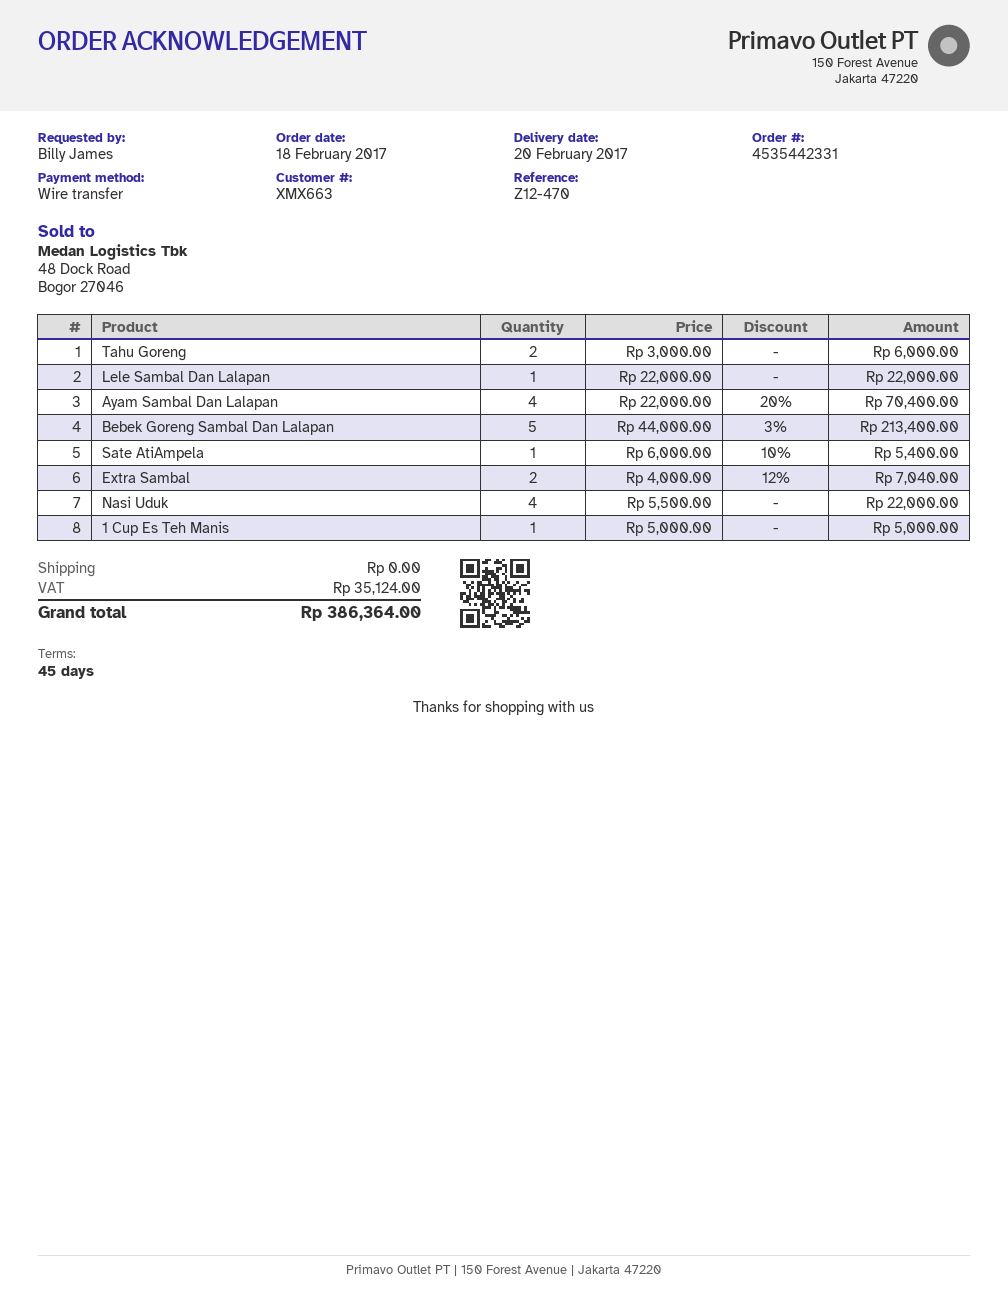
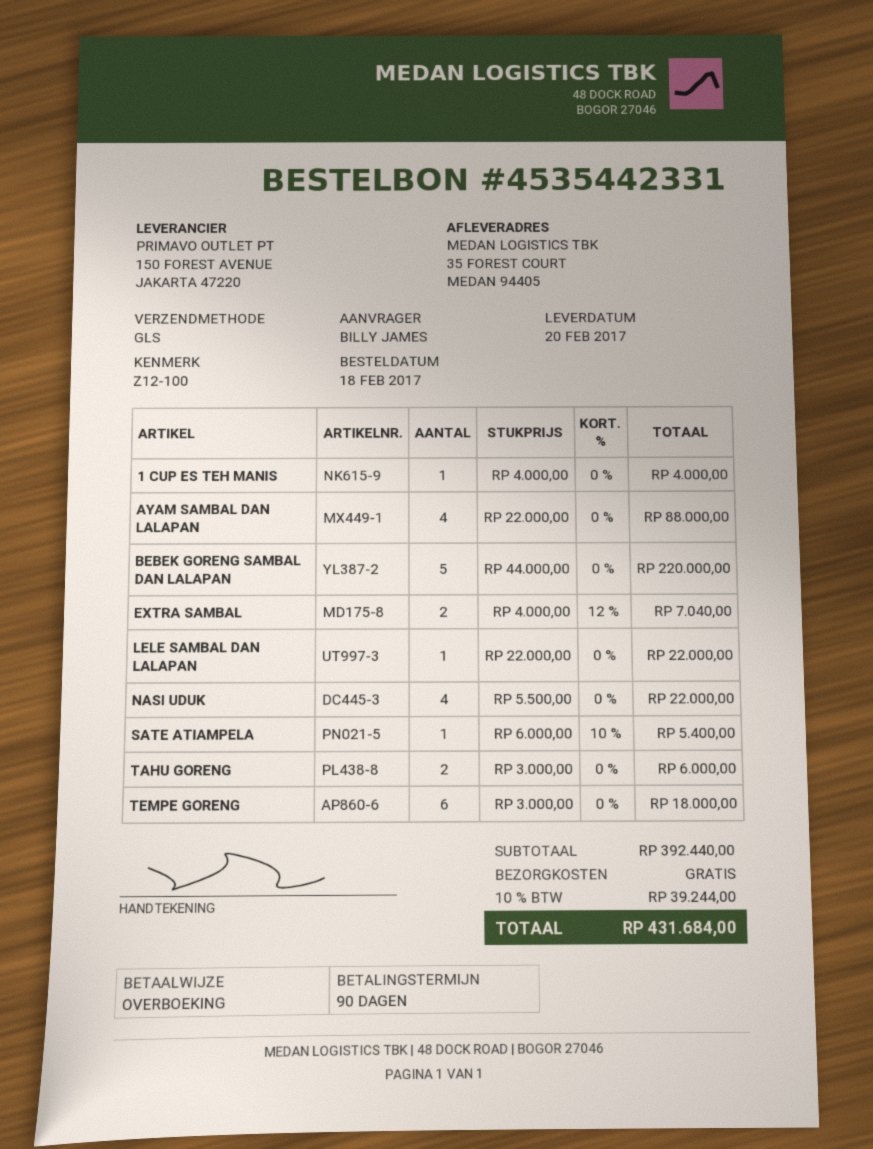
payment terms: 45 days -> 90 days
reference: Z12-470 -> Z12-100
Ayam Sambal Dan Lalapan: 4 x 22000.00 - 20% = 70400.00 -> 4 x 22000.00 = 88000.00
Bebek Goreng Sambal Dan Lalapan: 5 x 44000.00 - 3% = 213400.00 -> 5 x 44000.00 = 220000.00
1 Cup Es Teh Manis: 1 x 5000.00 = 5000.00 -> 1 x 4000.00 = 4000.00
TEMPE GORENG: none -> 6 x 3000.00 = 18000.00
tax: 35124.00 -> 39244.00
total: 386364.00 -> 431684.00

